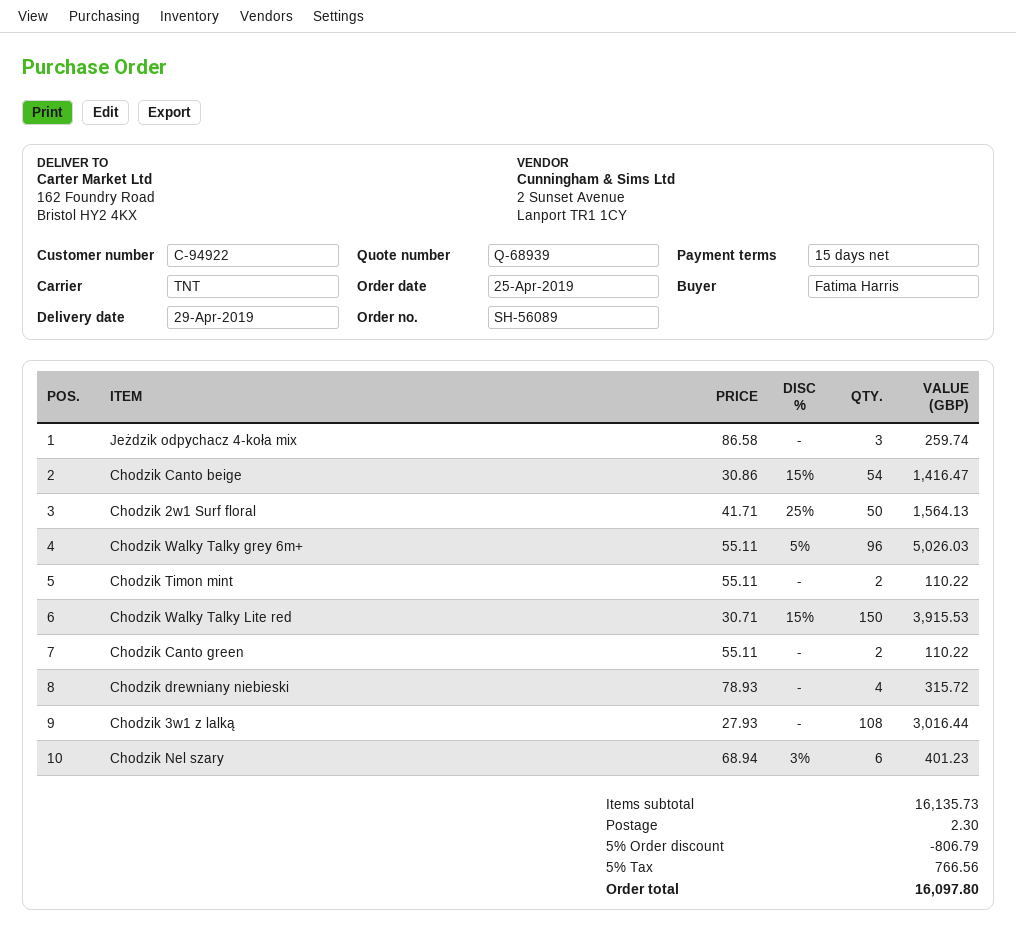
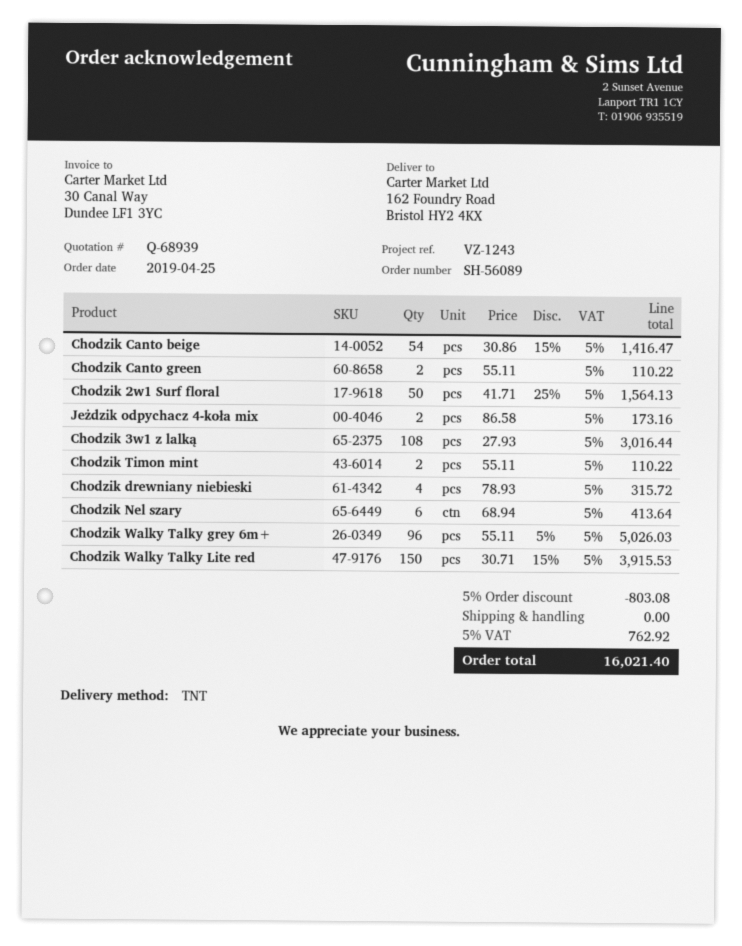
Jeżdzik odpychacz 4-koła mix: 3 x 86.58 = 259.74 -> 2 x 86.58 = 173.16
Chodzik Nel szary: 6 x 68.94 - 3% = 401.23 -> 6 x 68.94 = 413.64
discount: 5% = 806.79 -> 5% = 803.08
shipping: 2.30 -> 0.00
tax: 5% = 766.56 -> 5% = 762.92
total: 16097.80 -> 16021.40

